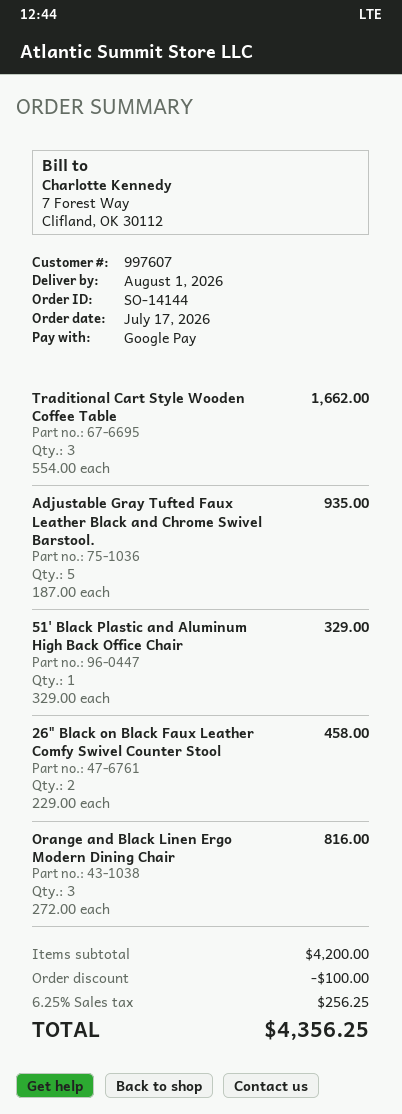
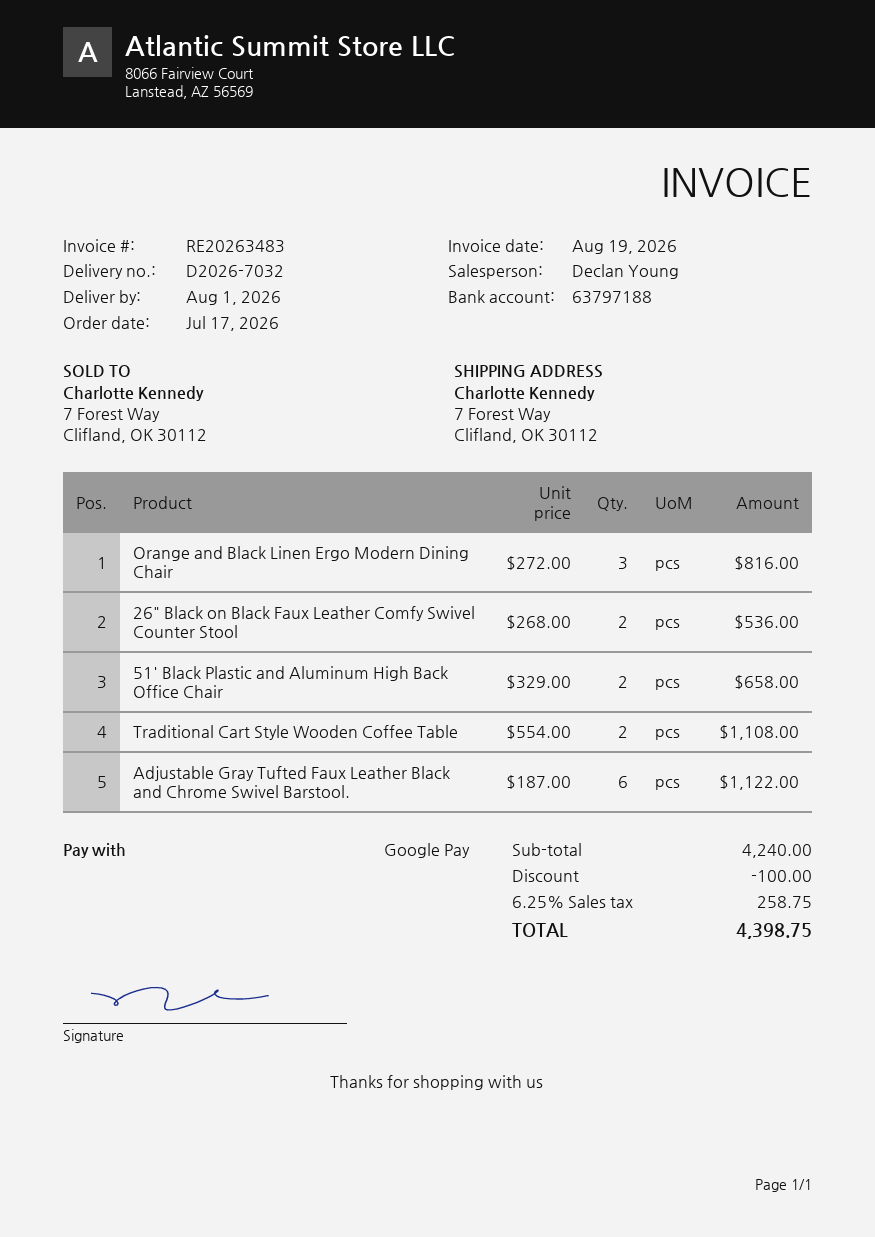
Traditional Cart Style Wooden Coffee Table: 3 x 554.00 = 1662.00 -> 2 x 554.00 = 1108.00
Adjustable Gray Tufted Faux Leather Black and Chrome Swivel Barstool.: 5 x 187.00 = 935.00 -> 6 x 187.00 = 1122.00
51' Black Plastic and Aluminum High Back Office Chair: 1 x 329.00 = 329.00 -> 2 x 329.00 = 658.00
26" Black on Black Faux Leather Comfy Swivel Counter Stool: 2 x 229.00 = 458.00 -> 2 x 268.00 = 536.00
subtotal: 4200.00 -> 4240.00
tax: 6.25% = 256.25 -> 6.25% = 258.75
total: 4356.25 -> 4398.75

